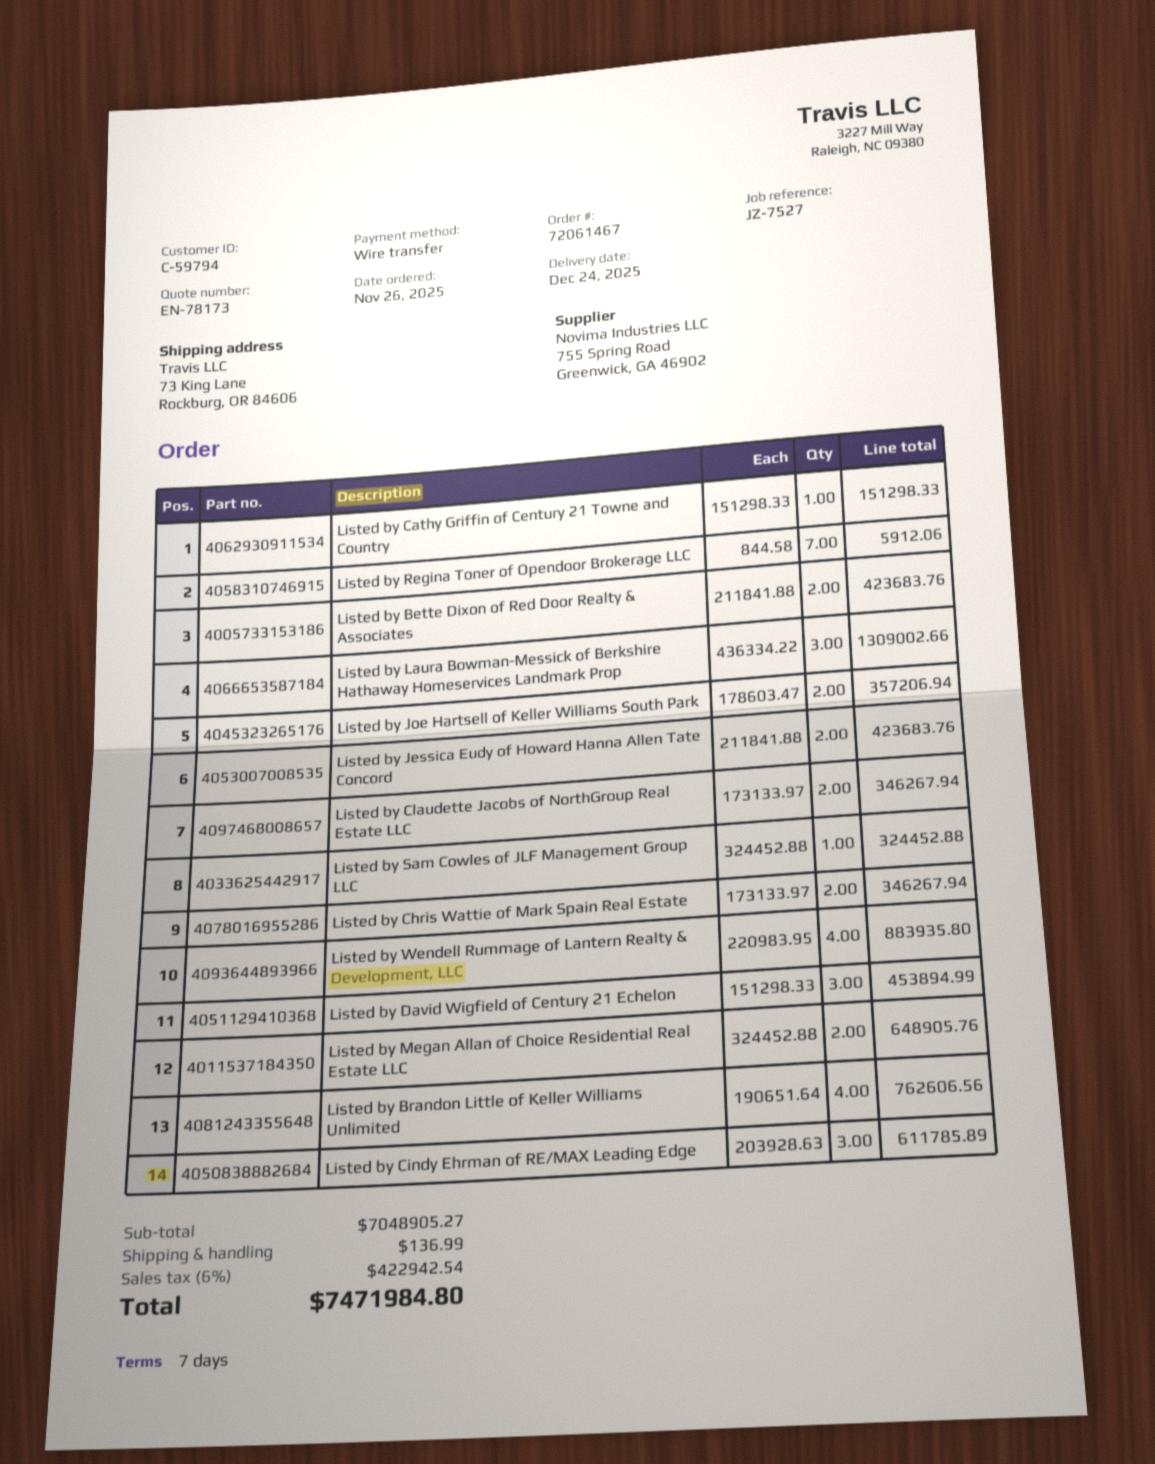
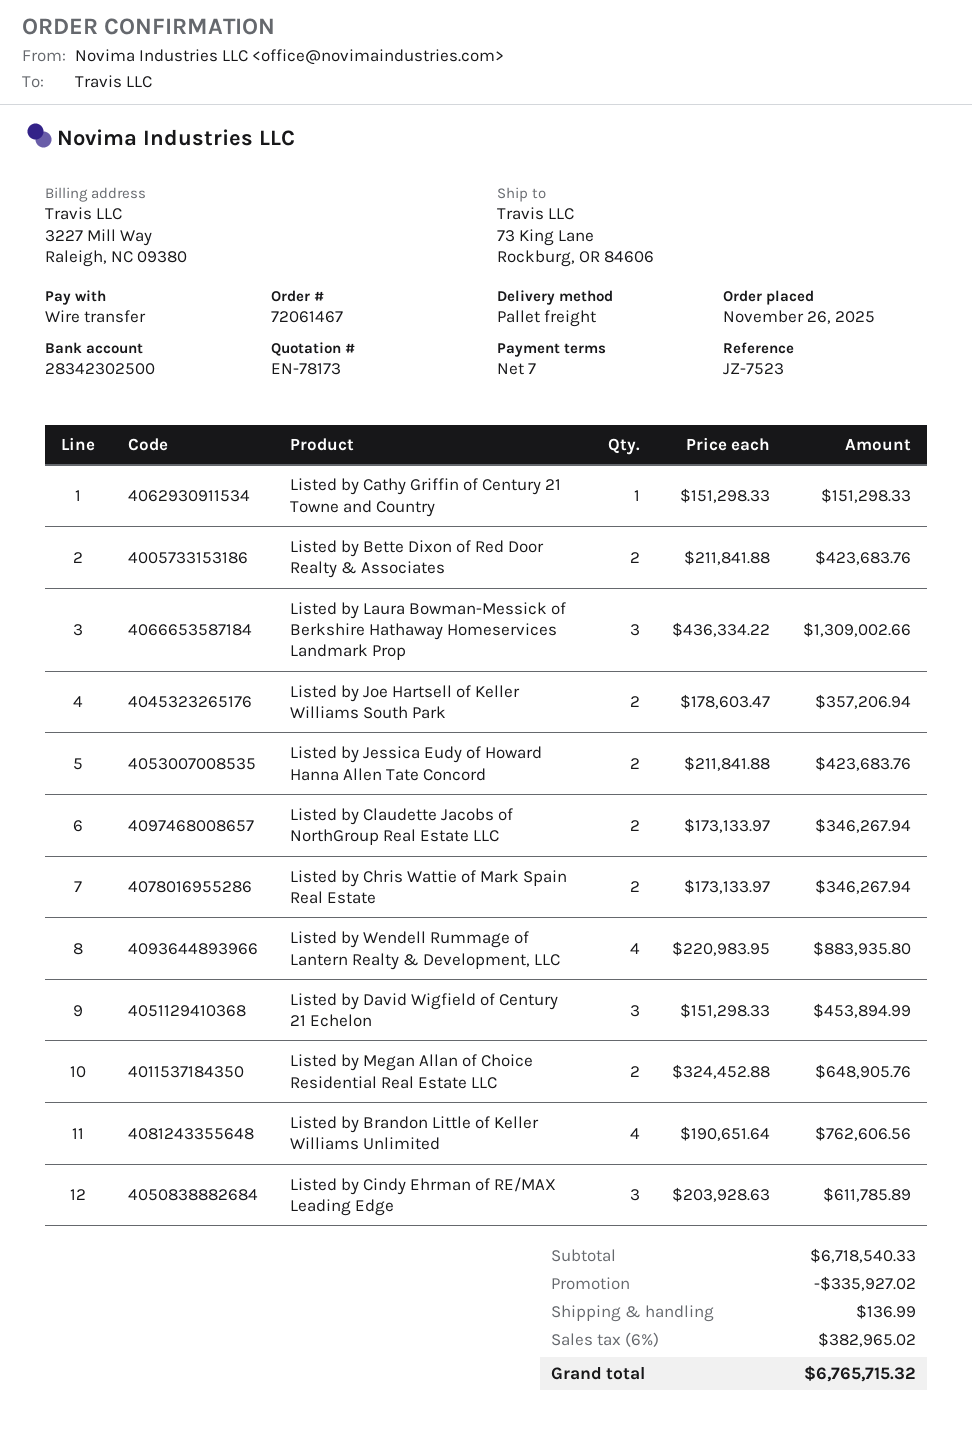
reference: JZ-7527 -> JZ-7523
Listed by Regina Toner of Opendoor Brokerage LLC: 7 x 844.58 = 5912.06 -> none
Listed by Sam Cowles of JLF Management Group LLC: 1 x 324452.88 = 324452.88 -> none
subtotal: 7048905.27 -> 6718540.33
discount: none -> 335927.02
tax: 6% = 422942.54 -> 6% = 382965.02
total: 7471984.80 -> 6765715.32

